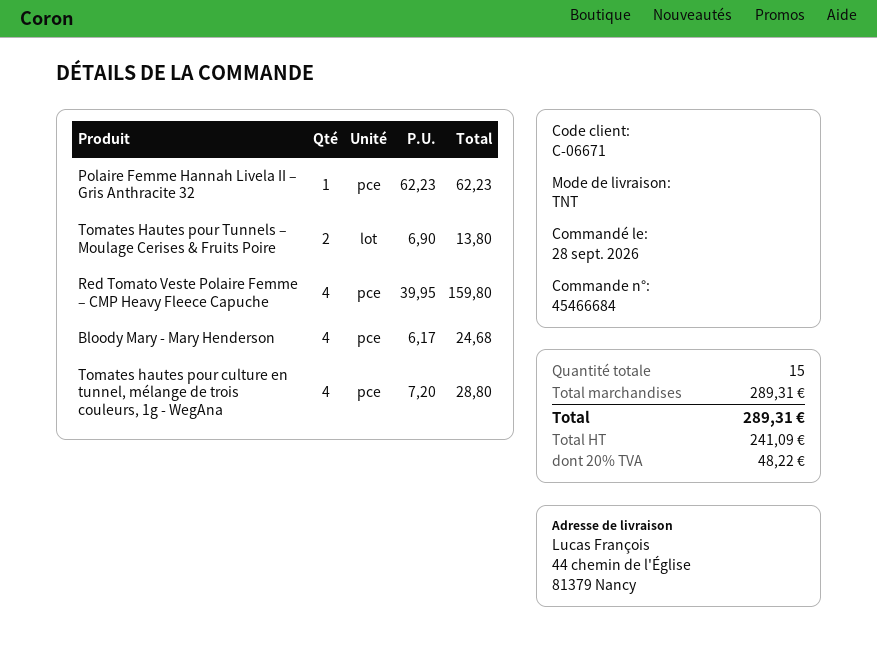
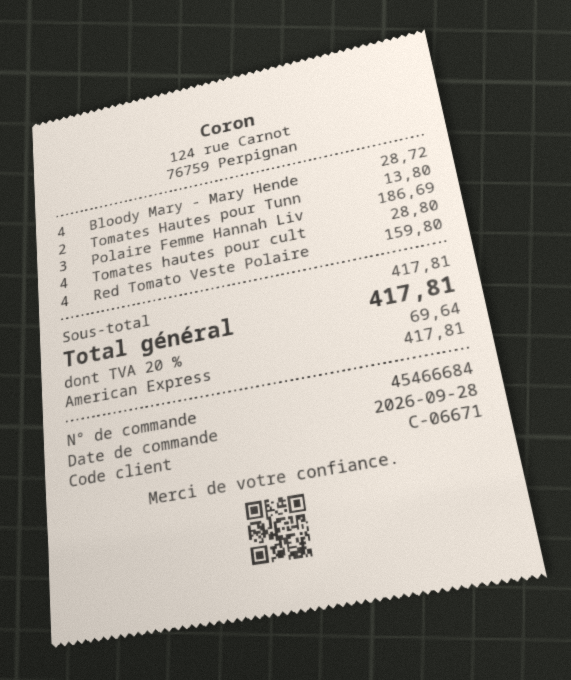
Polaire Femme Hannah Livela II – Gris Anthracite 32: 1 for 62.23 -> 3 for 186.69
Bloody Mary - Mary Henderson: 4 for 24.68 -> 4 for 28.72
subtotal: 289.31 -> 417.81
tax: 20% = 48.22 -> 20% = 69.64
total: 289.31 -> 417.81

